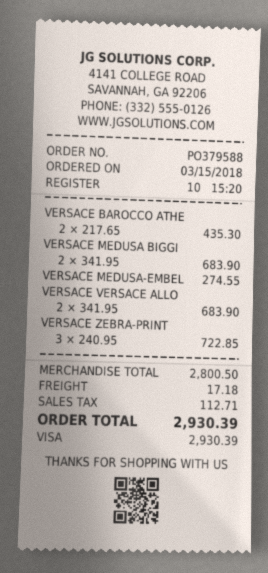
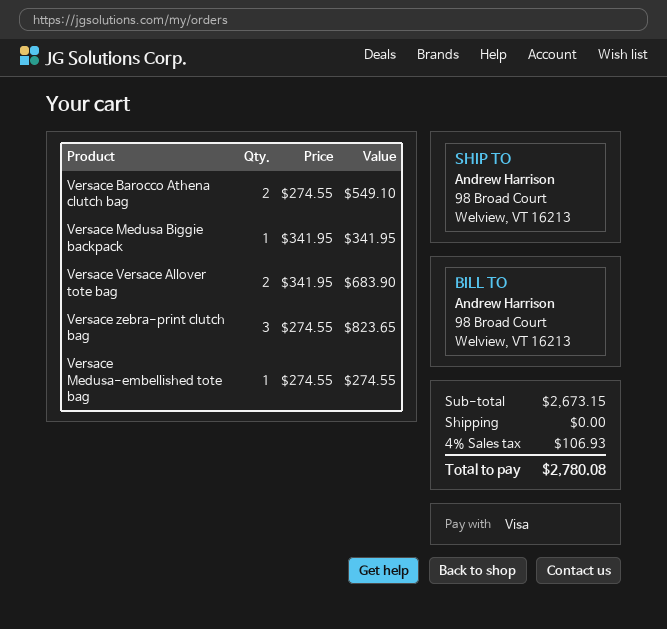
VERSACE BAROCCO ATHE: 2 x 217.65 = 435.30 -> 2 x 274.55 = 549.10
VERSACE MEDUSA BIGGI: 2 x 341.95 = 683.90 -> 1 x 341.95 = 341.95
VERSACE ZEBRA-PRINT: 3 x 240.95 = 722.85 -> 3 x 274.55 = 823.65
subtotal: 2800.50 -> 2673.15
shipping: 17.18 -> 0.00
tax: 112.71 -> 106.93
total: 2930.39 -> 2780.08

